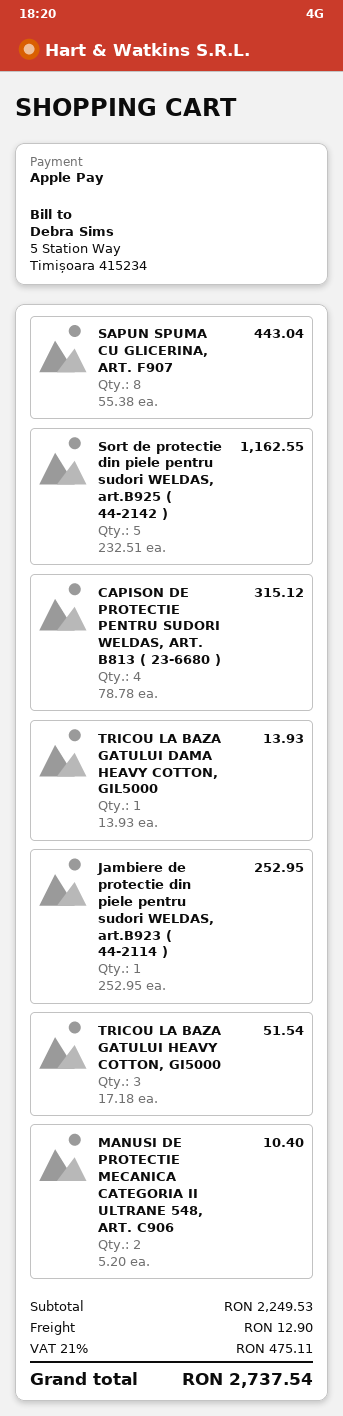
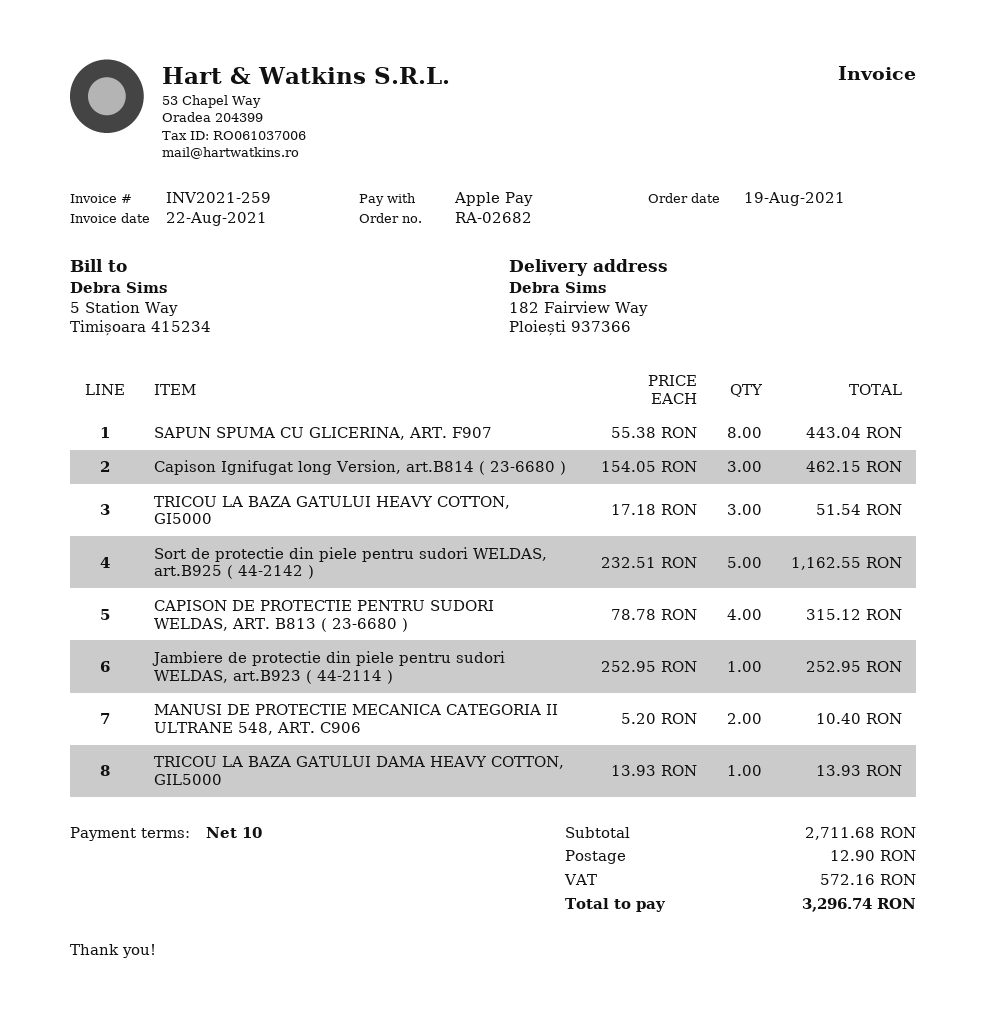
Capison Ignifugat long Version, art.B814 ( 23-6680 ): none -> 3 x 154.05 = 462.15
subtotal: 2249.53 -> 2711.68
tax: 475.11 -> 572.16
total: 2737.54 -> 3296.74

